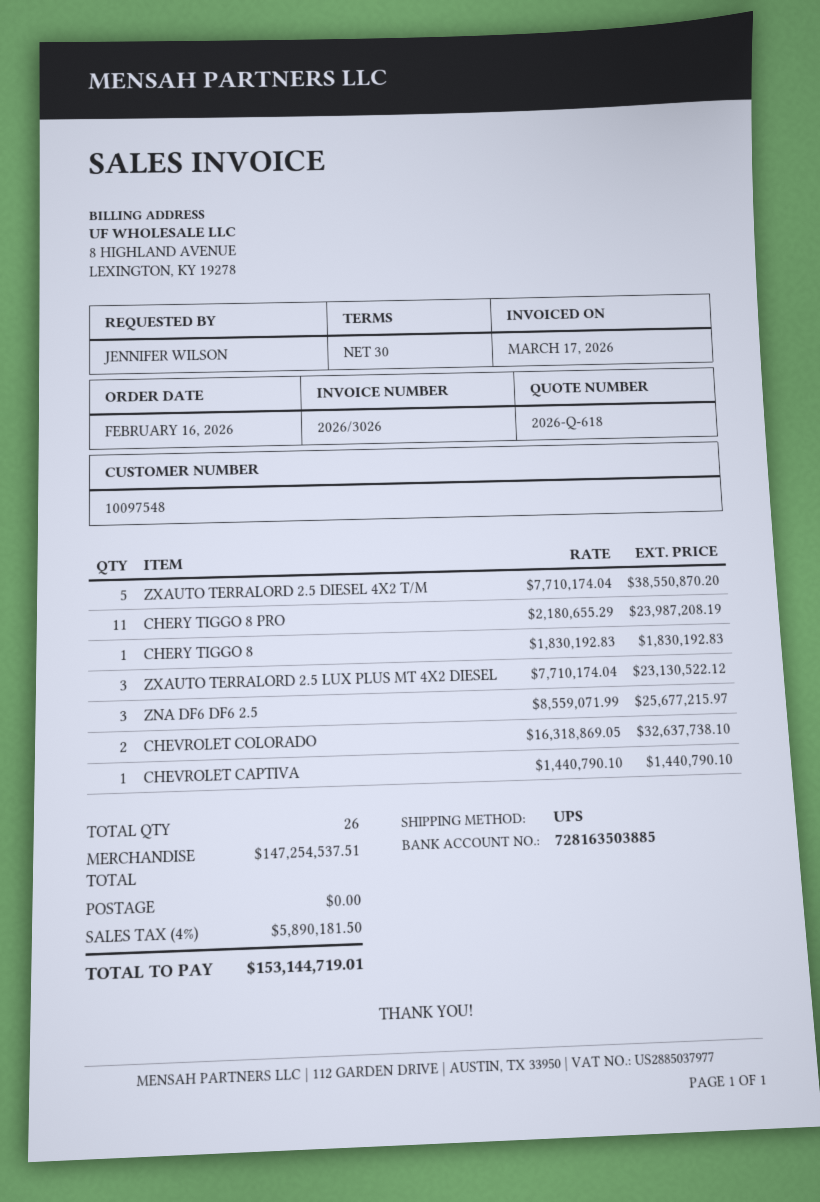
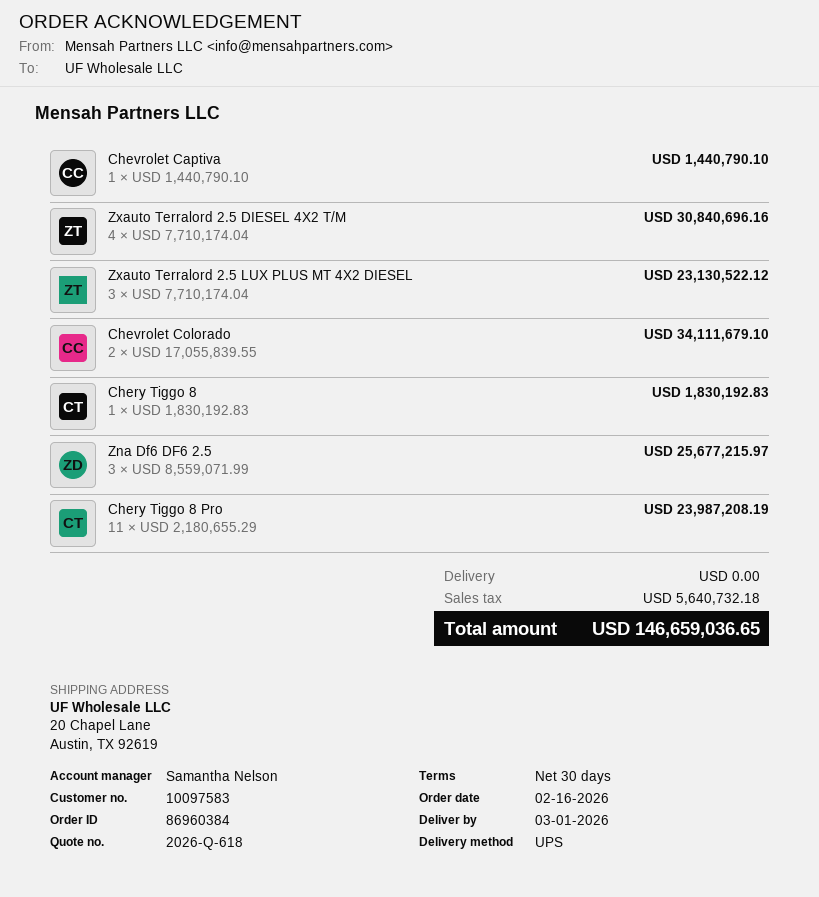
customer number: 10097548 -> 10097583
ZXAUTO TERRALORD 2.5 DIESEL 4X2 T/M: 5 x 7710174.04 = 38550870.20 -> 4 x 7710174.04 = 30840696.16
CHEVROLET COLORADO: 2 x 16318869.05 = 32637738.10 -> 2 x 17055839.55 = 34111679.10
tax: 5890181.50 -> 5640732.18
total: 153144719.01 -> 146659036.65

